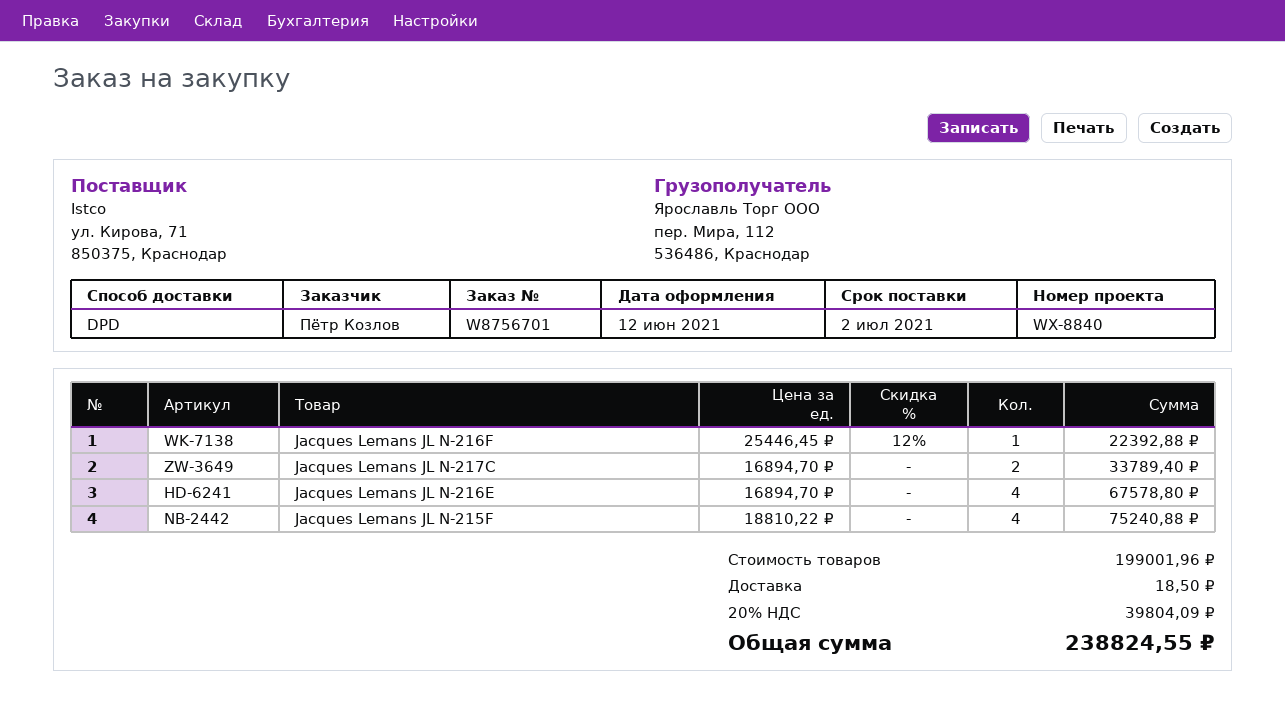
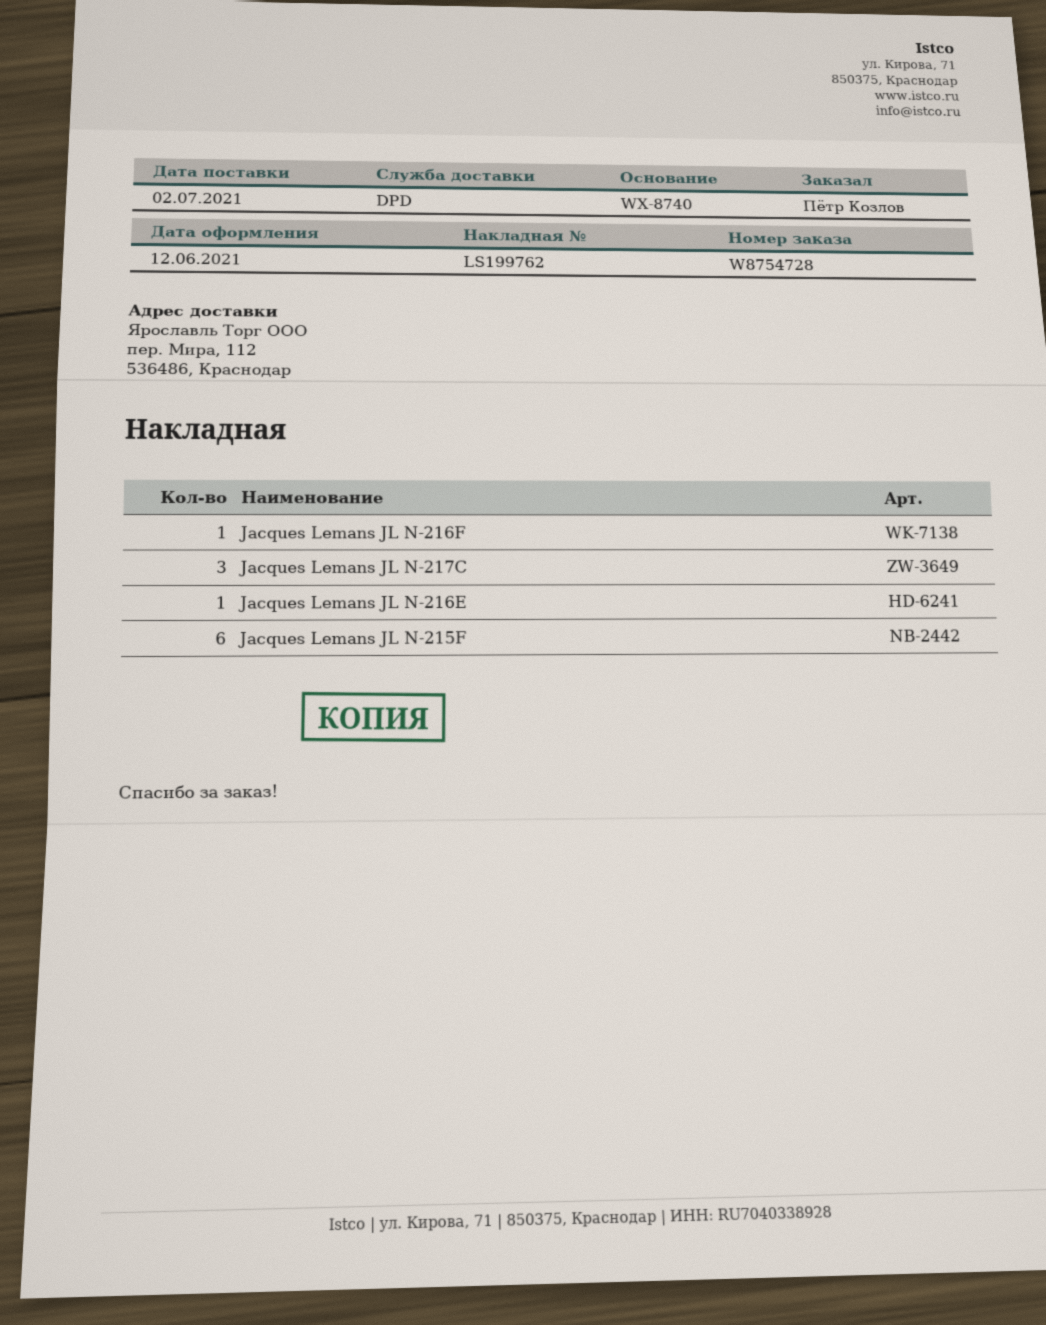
order number: W8756701 -> W8754728
reference: WX-8840 -> WX-8740
Jacques Lemans JL N-217C: 2 -> 3
Jacques Lemans JL N-216E: 4 -> 1
Jacques Lemans JL N-215F: 4 -> 6

